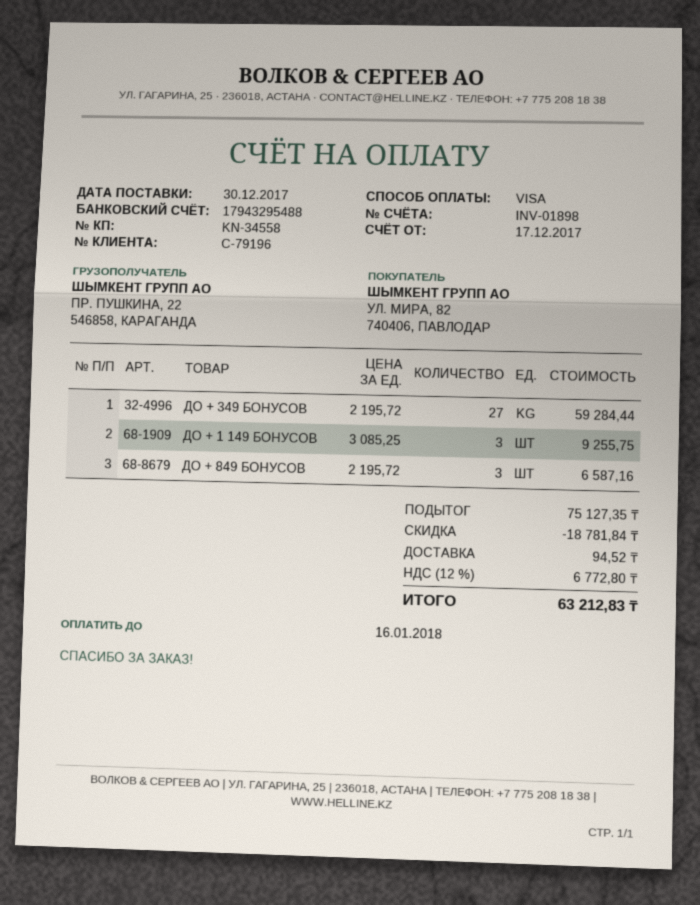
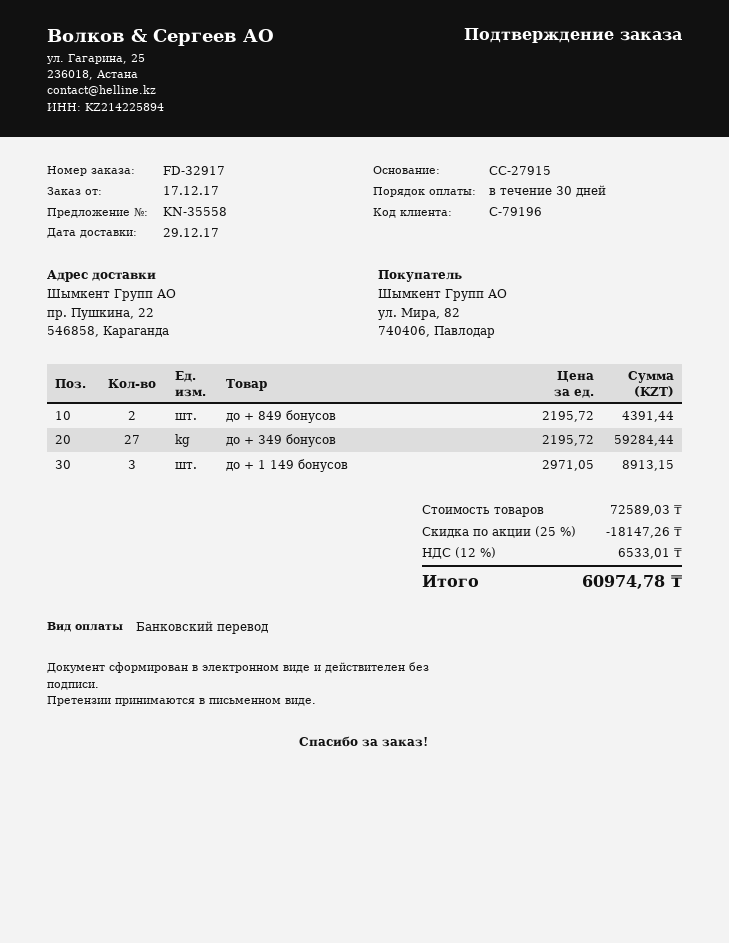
quote number: KN-34558 -> KN-35558
delivery date: 2017-12-30 -> 2017-12-29
payment method: Visa -> bank transfer
ДО + 1 149 БОНУСОВ: 3 x 3085.25 = 9255.75 -> 3 x 2971.05 = 8913.15
ДО + 849 БОНУСОВ: 3 x 2195.72 = 6587.16 -> 2 x 2195.72 = 4391.44
subtotal: 75127.35 -> 72589.03
discount: 18781.84 -> 18147.26
shipping: 94.52 -> none
tax: 12% = 6772.80 -> 12% = 6533.01
total: 63212.83 -> 60974.78

